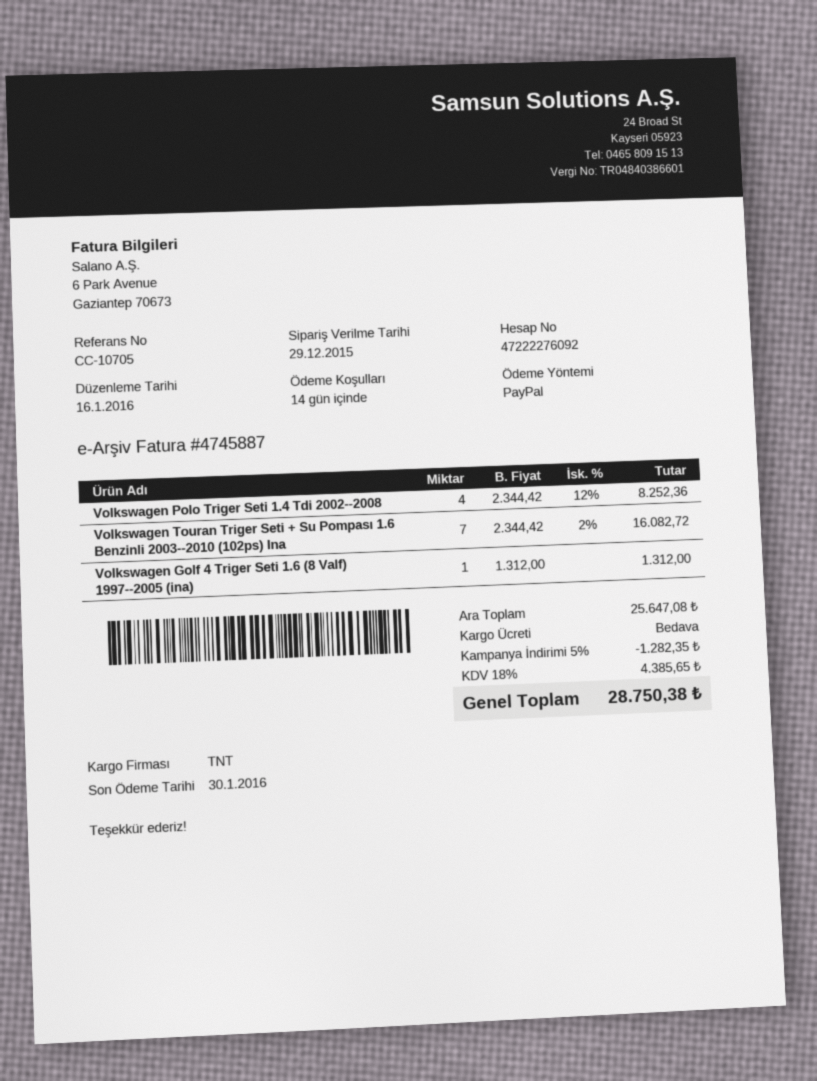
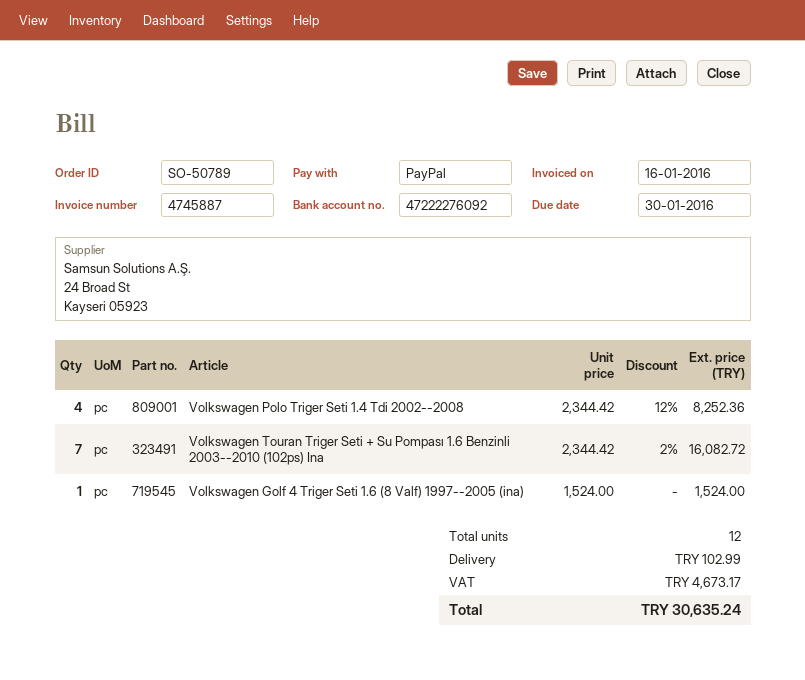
Volkswagen Golf 4 Triger Seti 1.6 (8 Valf) 1997--2005 (ina): 1 x 1312.00 = 1312.00 -> 1 x 1524.00 = 1524.00
discount: 5% = 1282.35 -> none
shipping: 0.00 -> 102.99
tax: 4385.65 -> 4673.17
total: 28750.38 -> 30635.24

